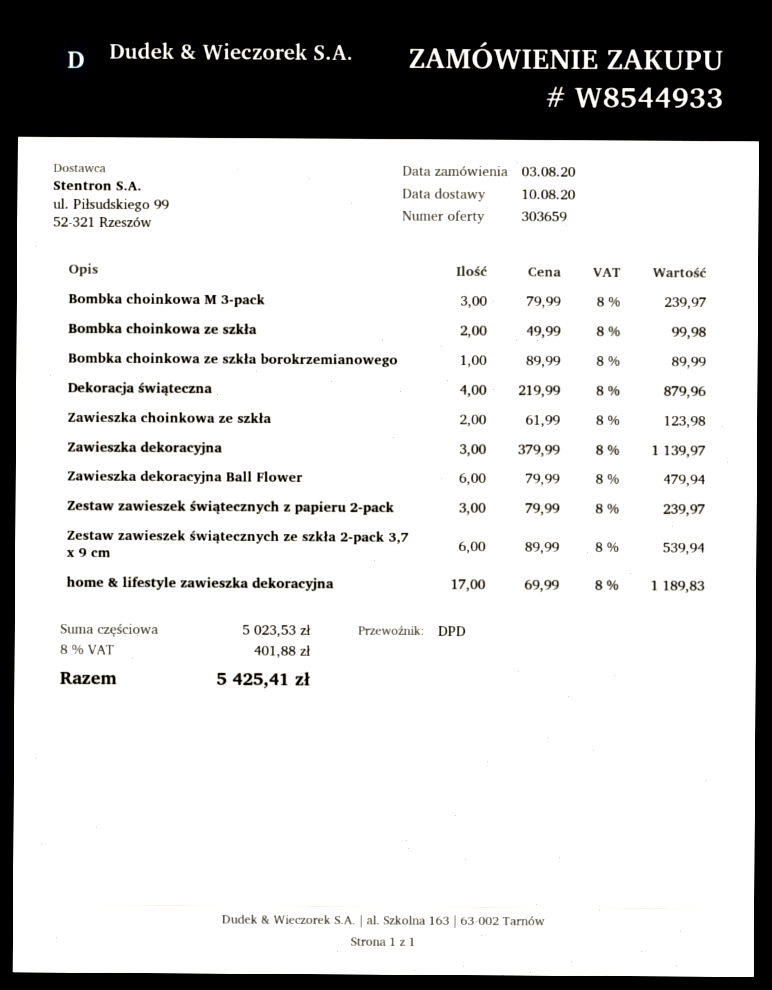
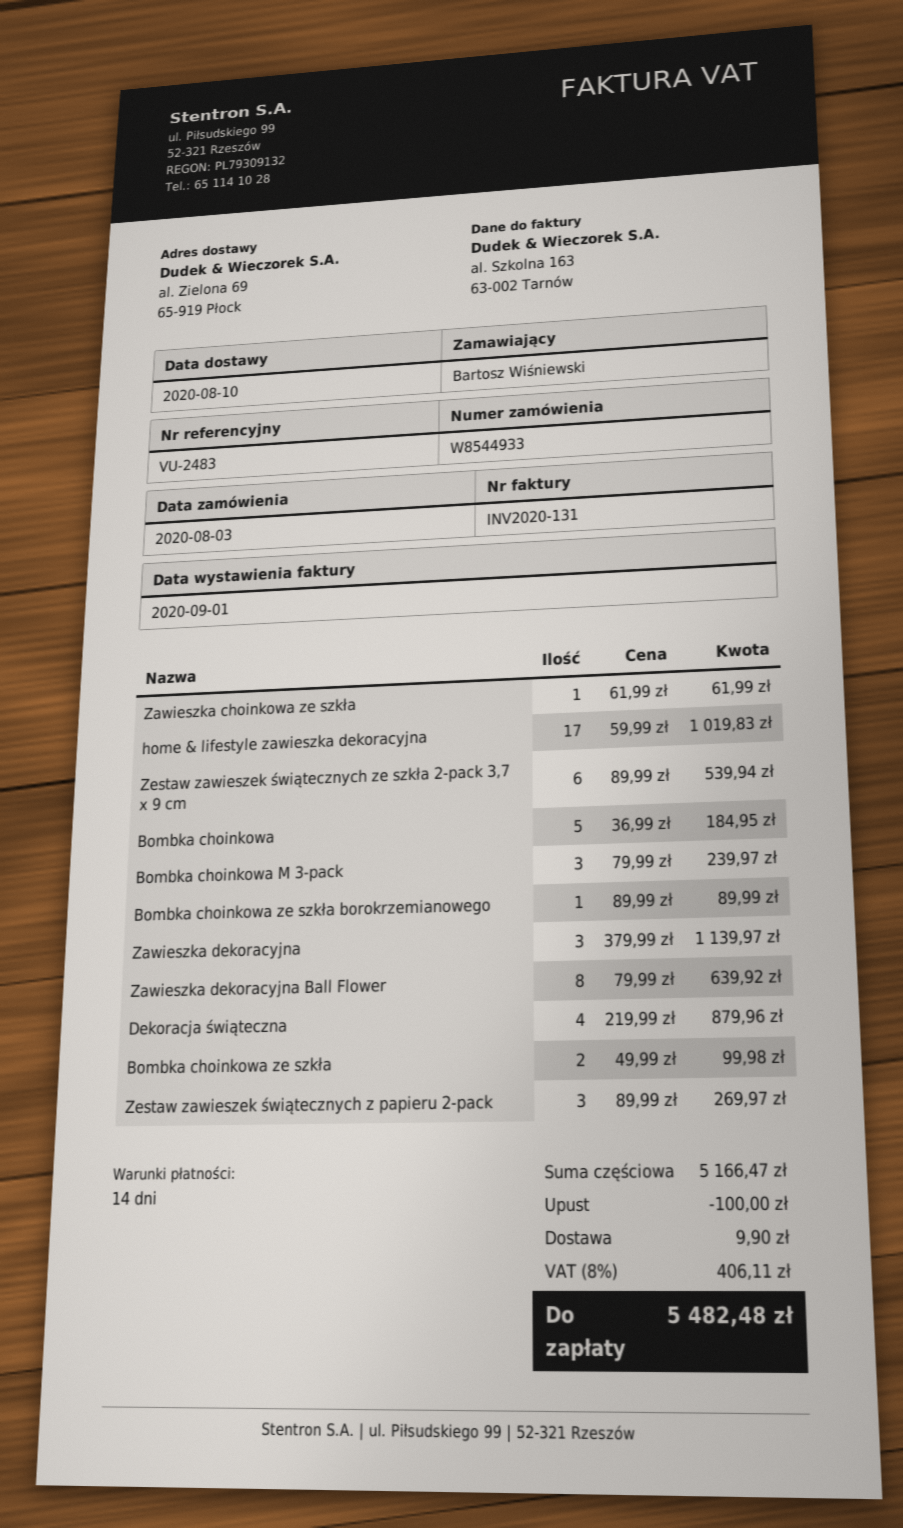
Zawieszka choinkowa ze szkła: 2 x 61.99 = 123.98 -> 1 x 61.99 = 61.99
Zawieszka dekoracyjna Ball Flower: 6 x 79.99 = 479.94 -> 8 x 79.99 = 639.92
Zestaw zawieszek świątecznych z papieru 2-pack: 3 x 79.99 = 239.97 -> 3 x 89.99 = 269.97
home & lifestyle zawieszka dekoracyjna: 17 x 69.99 = 1189.83 -> 17 x 59.99 = 1019.83
Bombka choinkowa: none -> 5 x 36.99 = 184.95
subtotal: 5023.53 -> 5166.47
discount: none -> 100.00
shipping: none -> 9.90
tax: 8% = 401.88 -> 8% = 406.11
total: 5425.41 -> 5482.48

